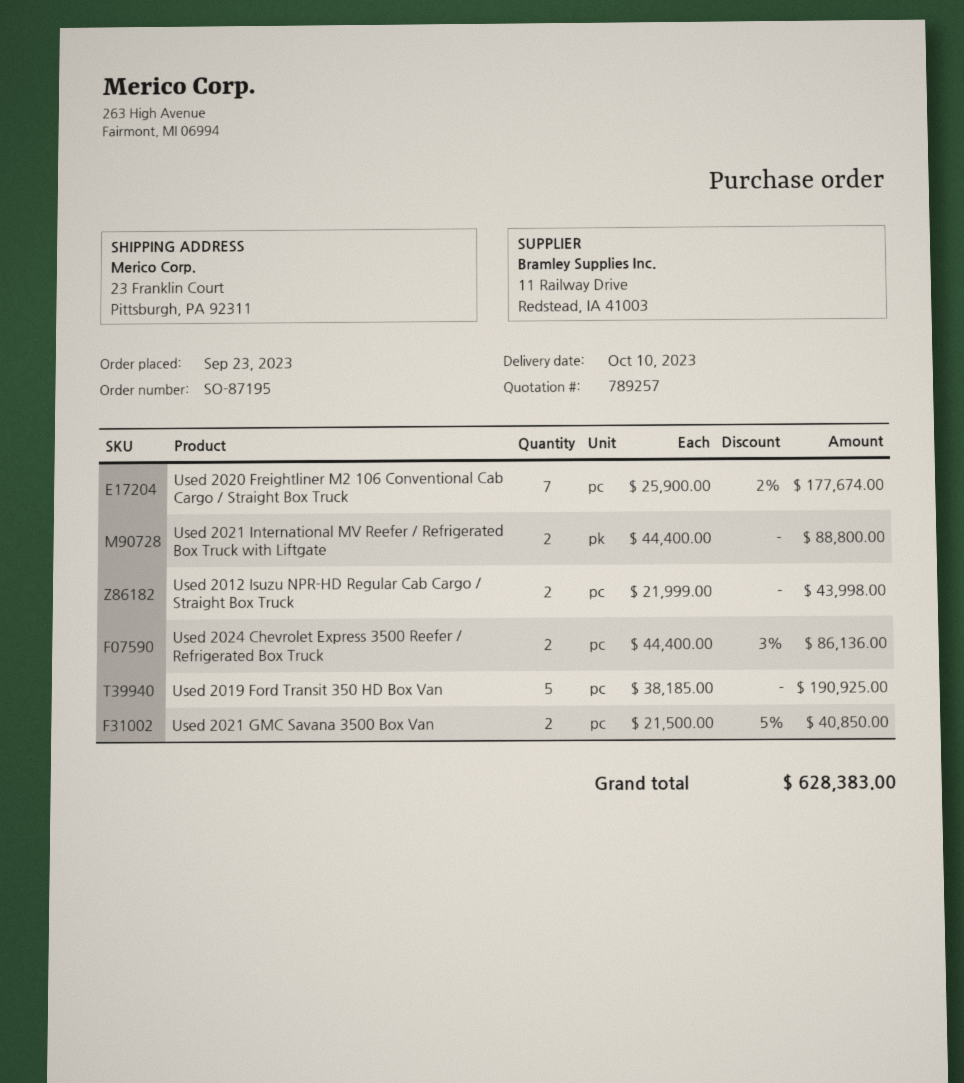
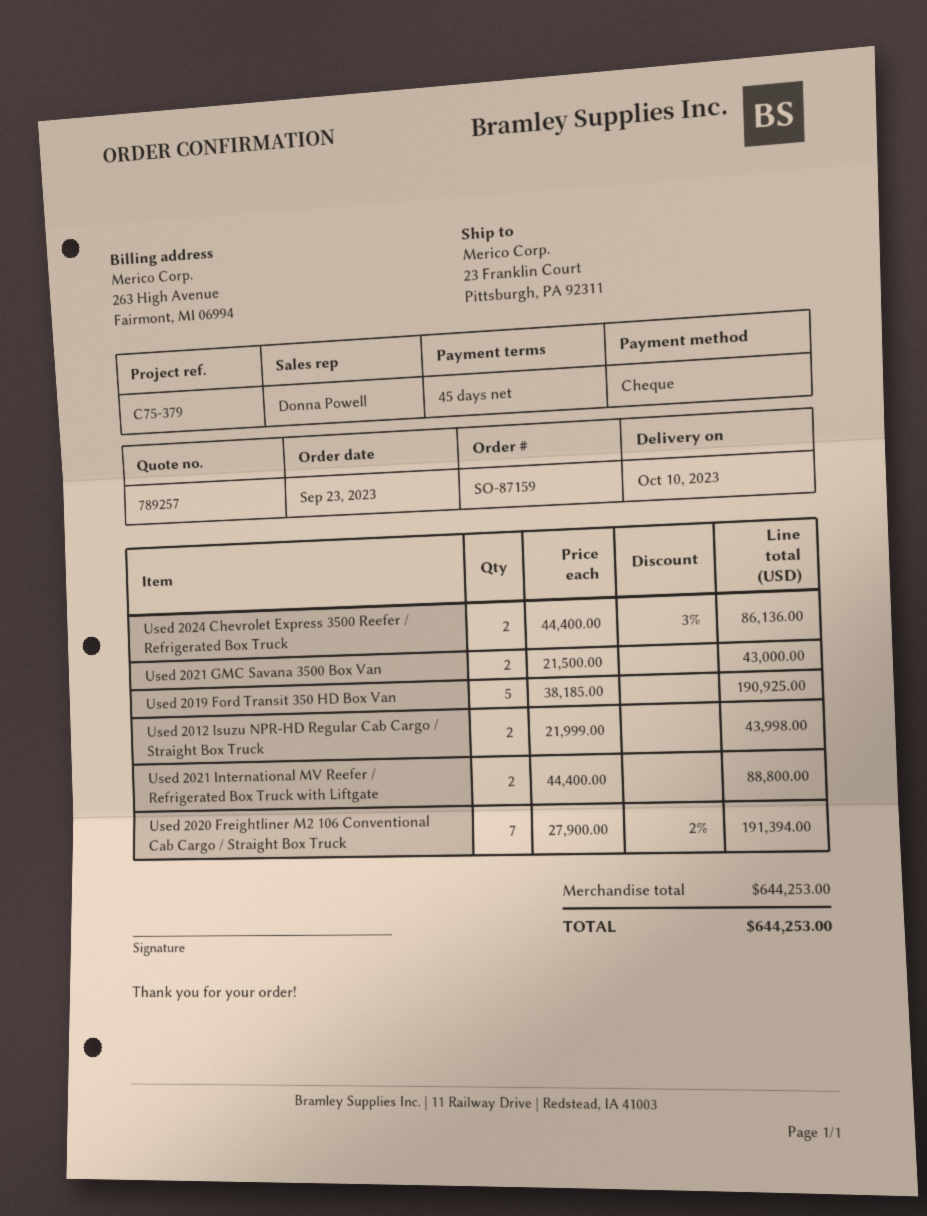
order number: SO-87195 -> SO-87159
Used 2020 Freightliner M2 106 Conventional Cab Cargo / Straight Box Truck: 7 x 25900.00 - 2% = 177674.00 -> 7 x 27900.00 - 2% = 191394.00
Used 2021 GMC Savana 3500 Box Van: 2 x 21500.00 - 5% = 40850.00 -> 2 x 21500.00 = 43000.00
total: 628383.00 -> 644253.00

